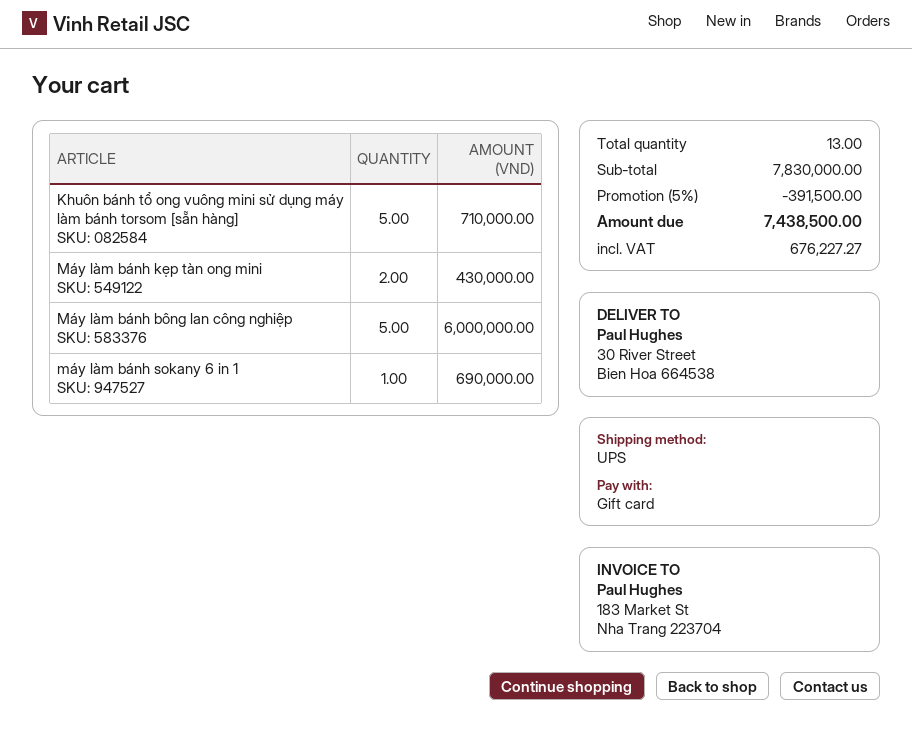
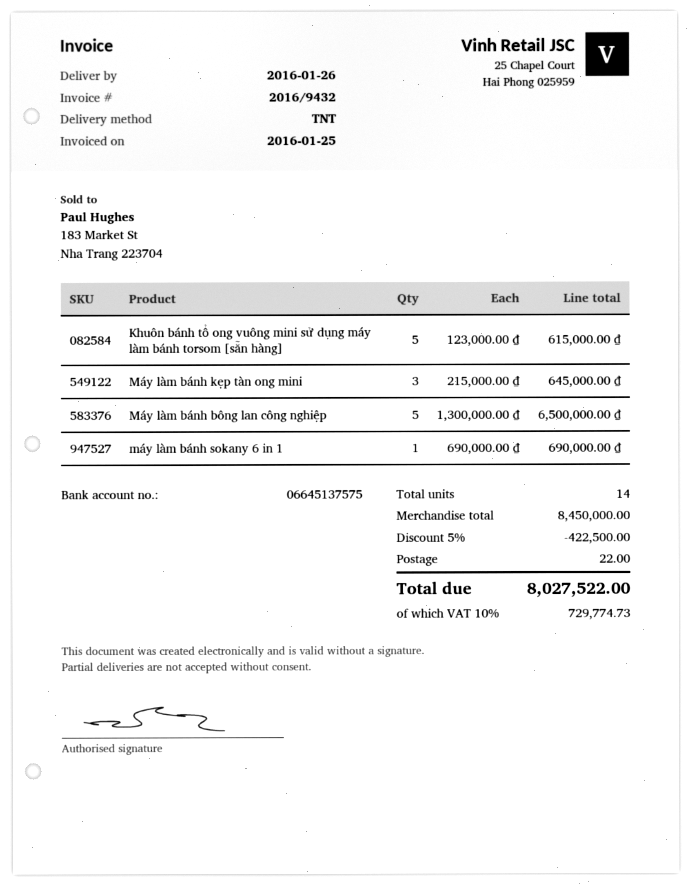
shipping method: UPS -> TNT
Khuôn bánh tổ ong vuông mini sử dụng máy làm bánh torsom [sẵn hàng]: 5 for 710000.00 -> 5 for 615000.00
Máy làm bánh kẹp tàn ong mini: 2 for 430000.00 -> 3 for 645000.00
Máy làm bánh bông lan công nghiệp: 5 for 6000000.00 -> 5 for 6500000.00
total quantity: 13 -> 14
subtotal: 7830000.00 -> 8450000.00
discount: 5% = 391500.00 -> 5% = 422500.00
shipping: none -> 22.00
tax: 676227.27 -> 729774.73
total: 7438500.00 -> 8027522.00

